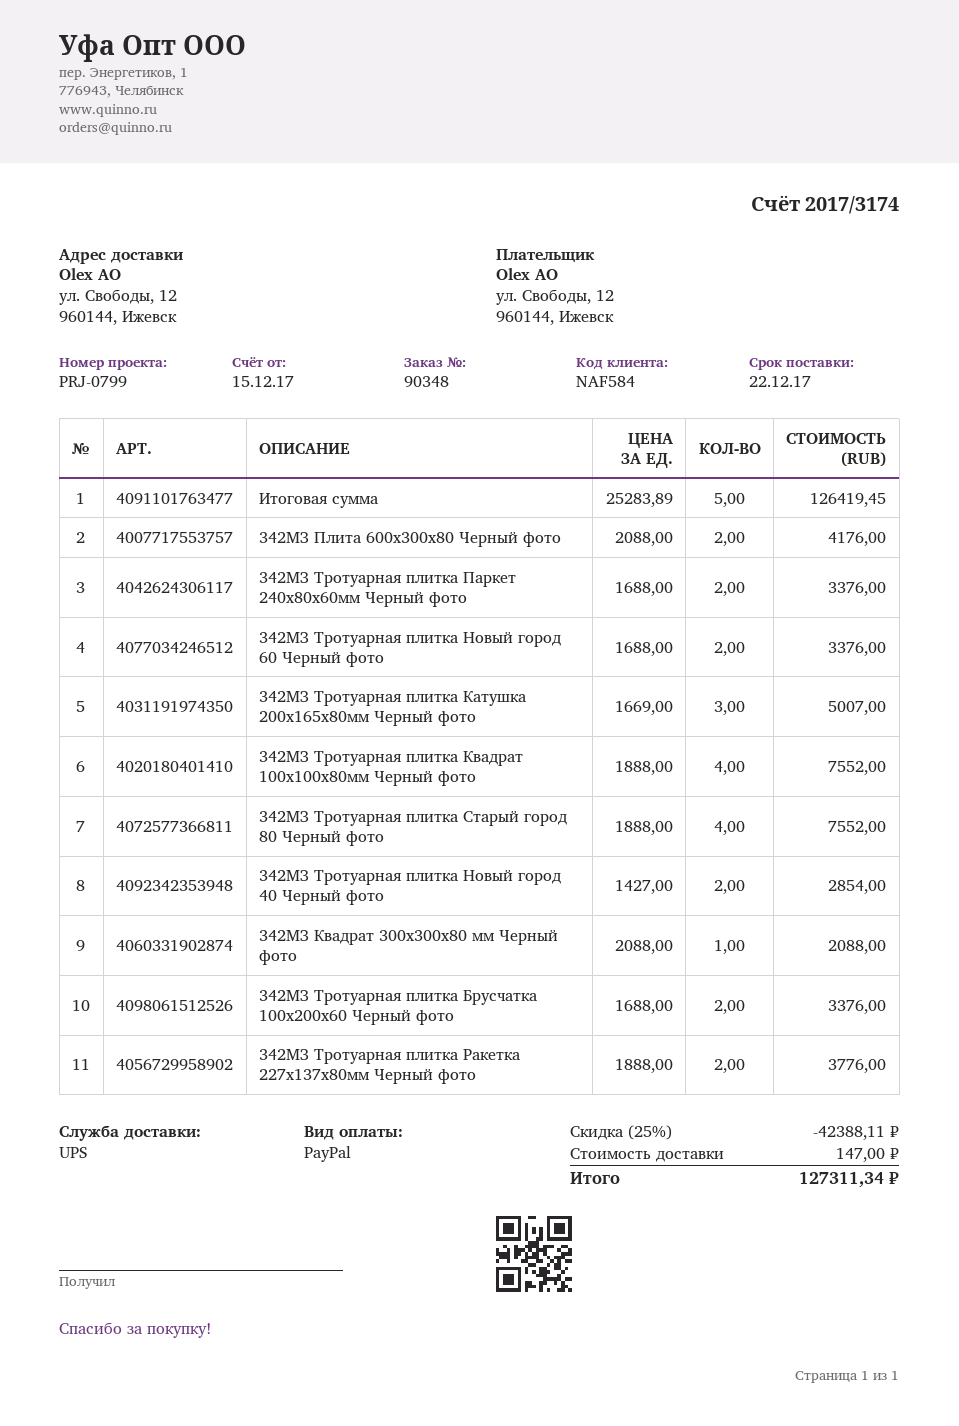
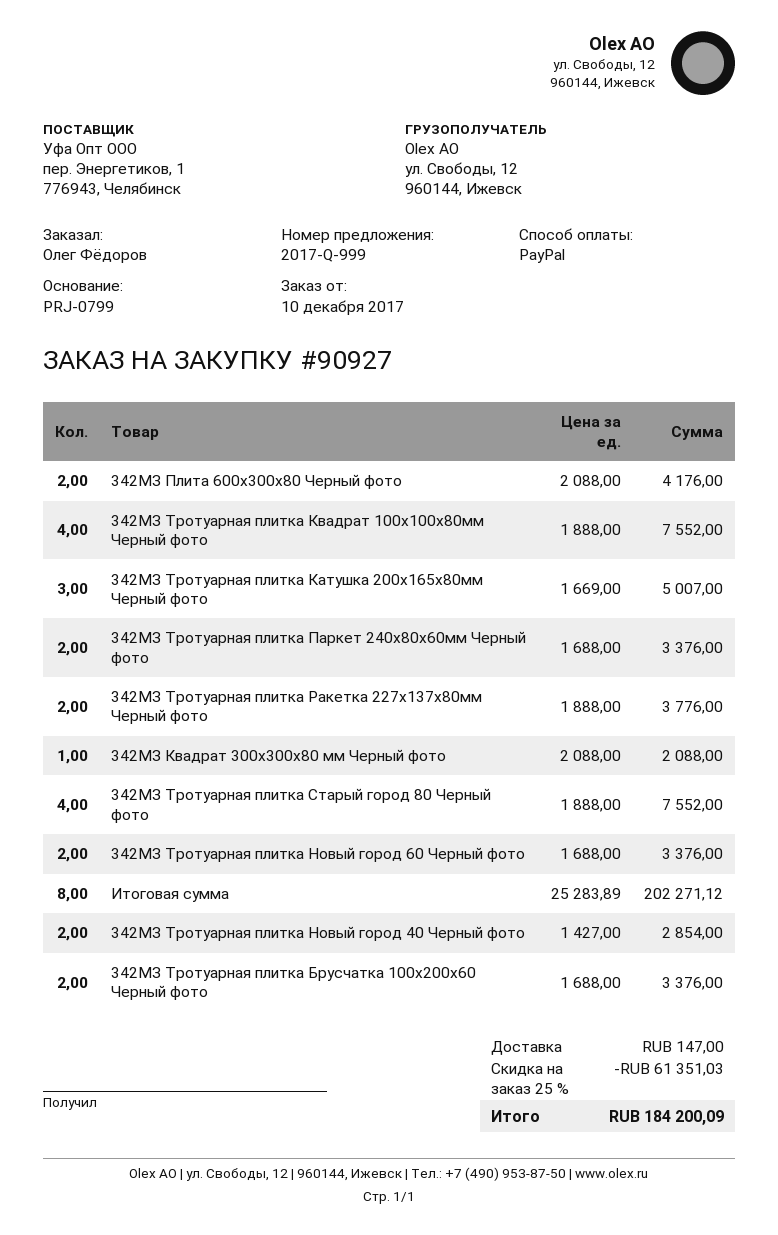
order number: 90348 -> 90927
Итоговая сумма: 5 x 25283.89 = 126419.45 -> 8 x 25283.89 = 202271.12
discount: 25% = 42388.11 -> 25% = 61351.03
total: 127311.34 -> 184200.09

